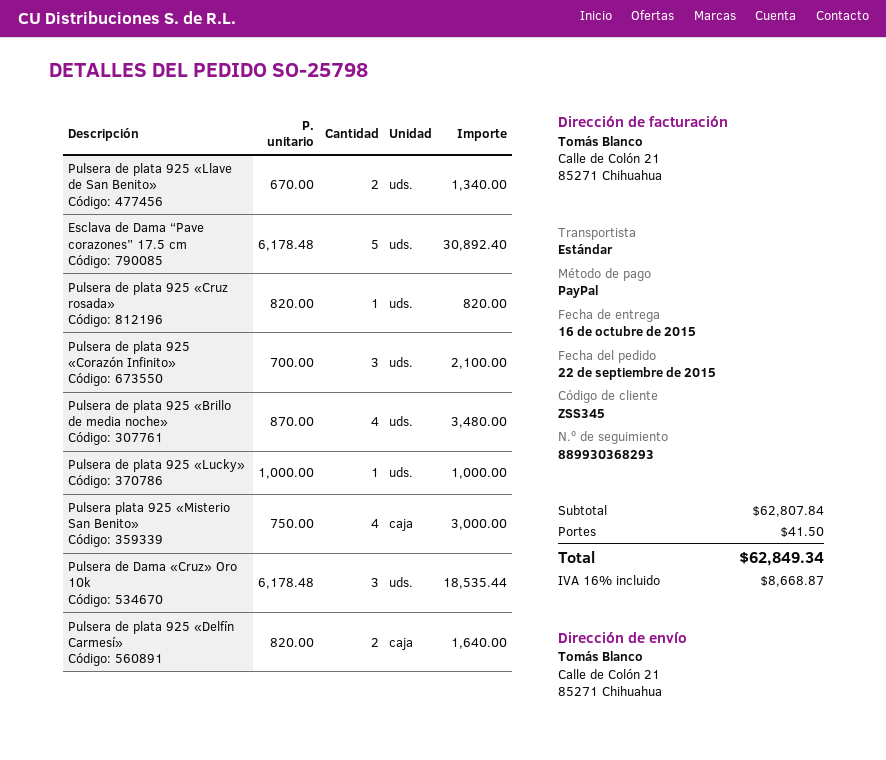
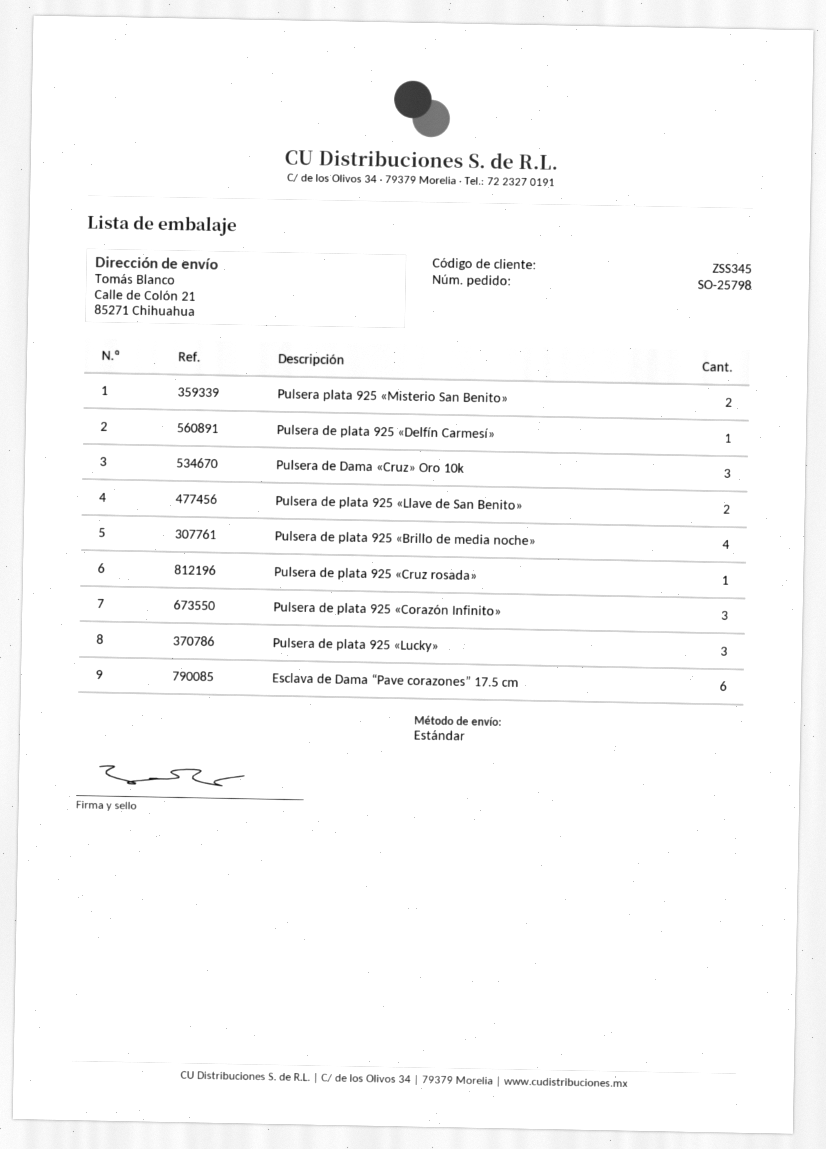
Esclava de Dama “Pave corazones” 17.5 cm: 5 -> 6
Pulsera de plata 925 «Lucky»: 1 -> 3
Pulsera plata 925 «Misterio San Benito»: 4 -> 2
Pulsera de plata 925 «Delfín Carmesí»: 2 -> 1

